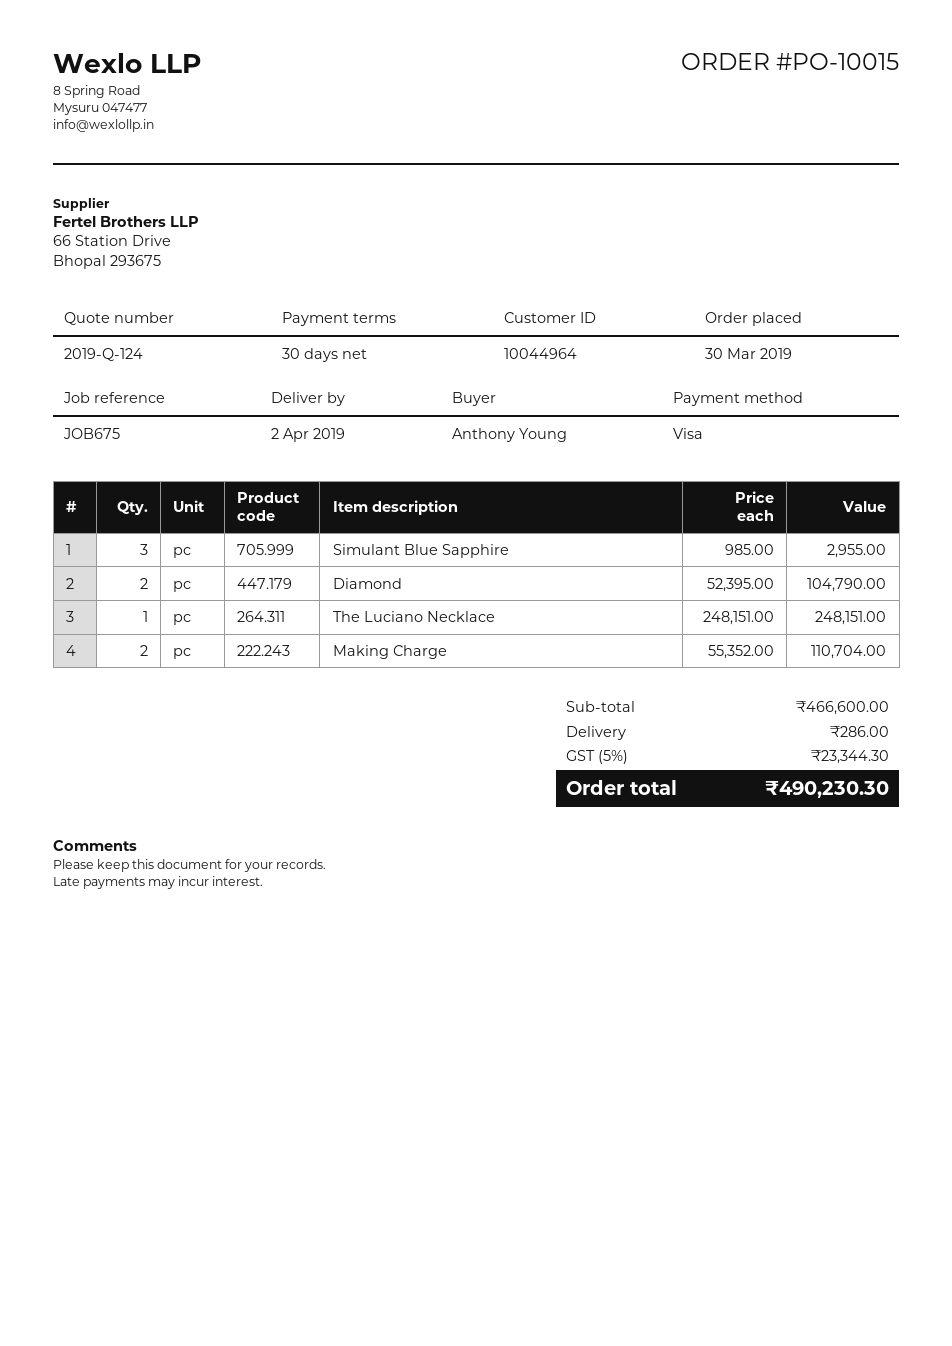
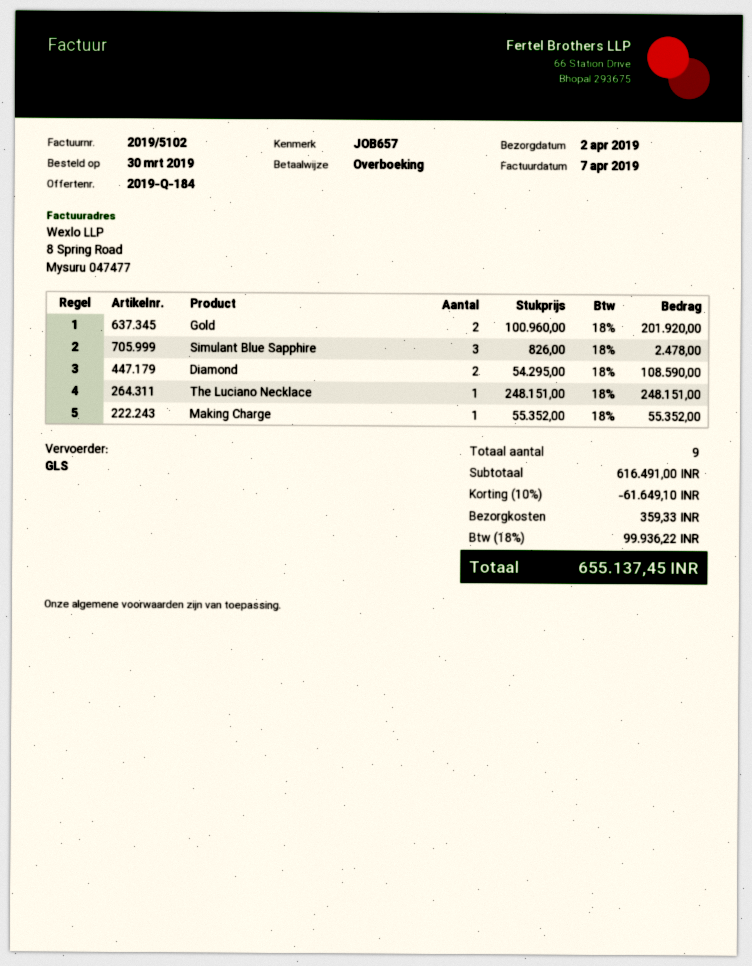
quote number: 2019-Q-124 -> 2019-Q-184
reference: JOB675 -> JOB657
payment method: Visa -> bank transfer
Simulant Blue Sapphire: 3 x 985.00 = 2955.00 -> 3 x 826.00 = 2478.00
Diamond: 2 x 52395.00 = 104790.00 -> 2 x 54295.00 = 108590.00
Making Charge: 2 x 55352.00 = 110704.00 -> 1 x 55352.00 = 55352.00
Gold: none -> 2 x 100960.00 = 201920.00
subtotal: 466600.00 -> 616491.00
discount: none -> 10% = 61649.10
shipping: 286.00 -> 359.33
tax: 5% = 23344.30 -> 18% = 99936.22
total: 490230.30 -> 655137.45

